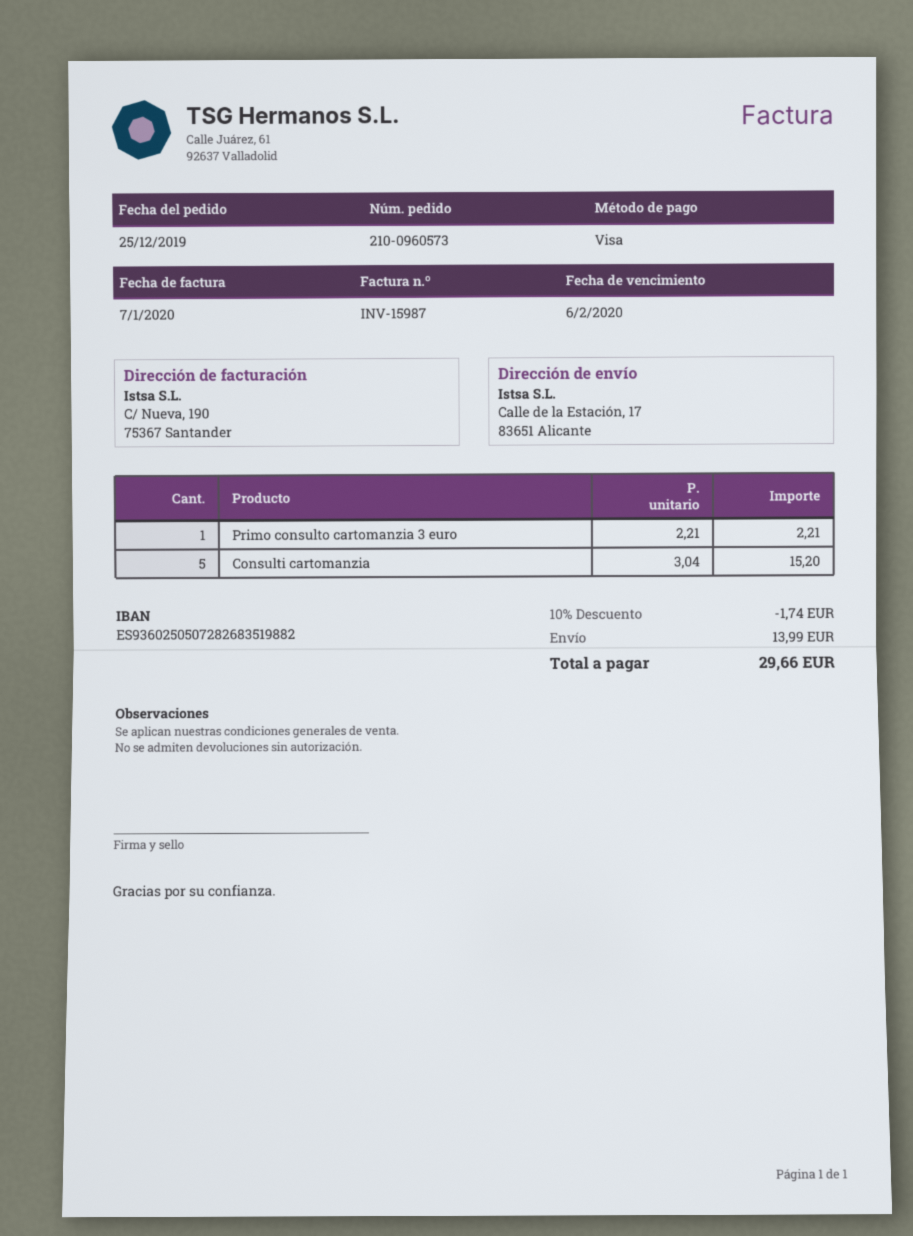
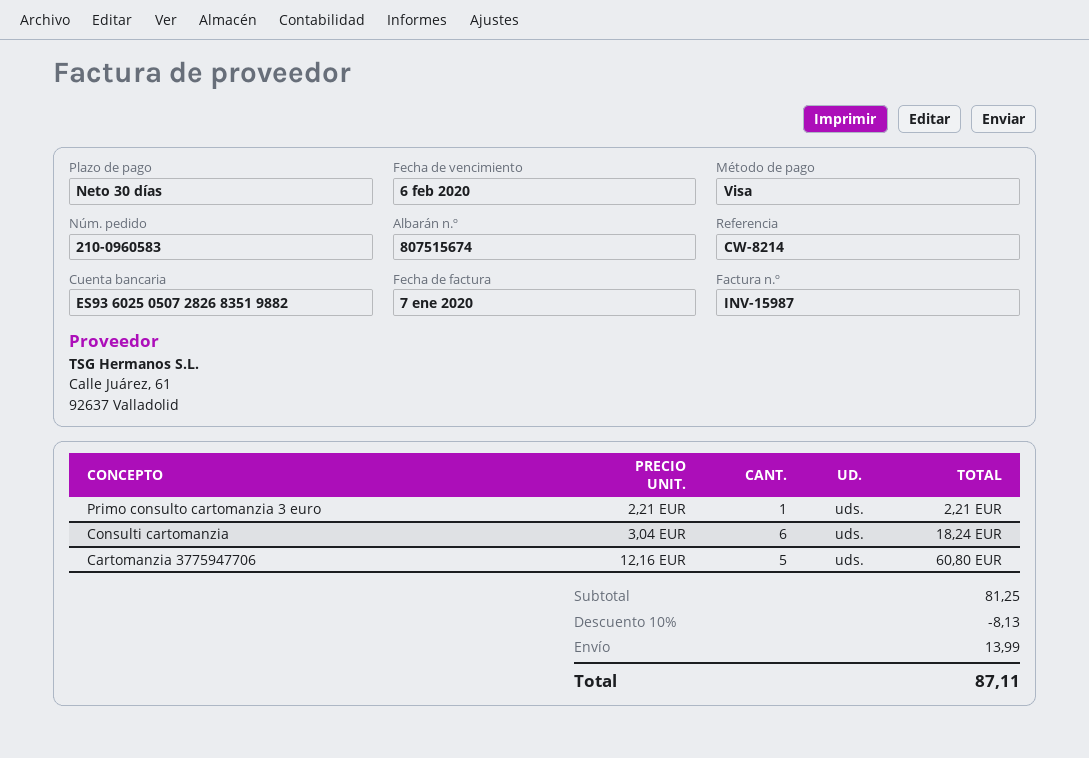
order number: 210-0960573 -> 210-0960583
Consulti cartomanzia: 5 x 3.04 = 15.20 -> 6 x 3.04 = 18.24
Cartomanzia 3775947706: none -> 5 x 12.16 = 60.80
discount: 10% = 1.74 -> 10% = 8.13
total: 29.66 -> 87.11

